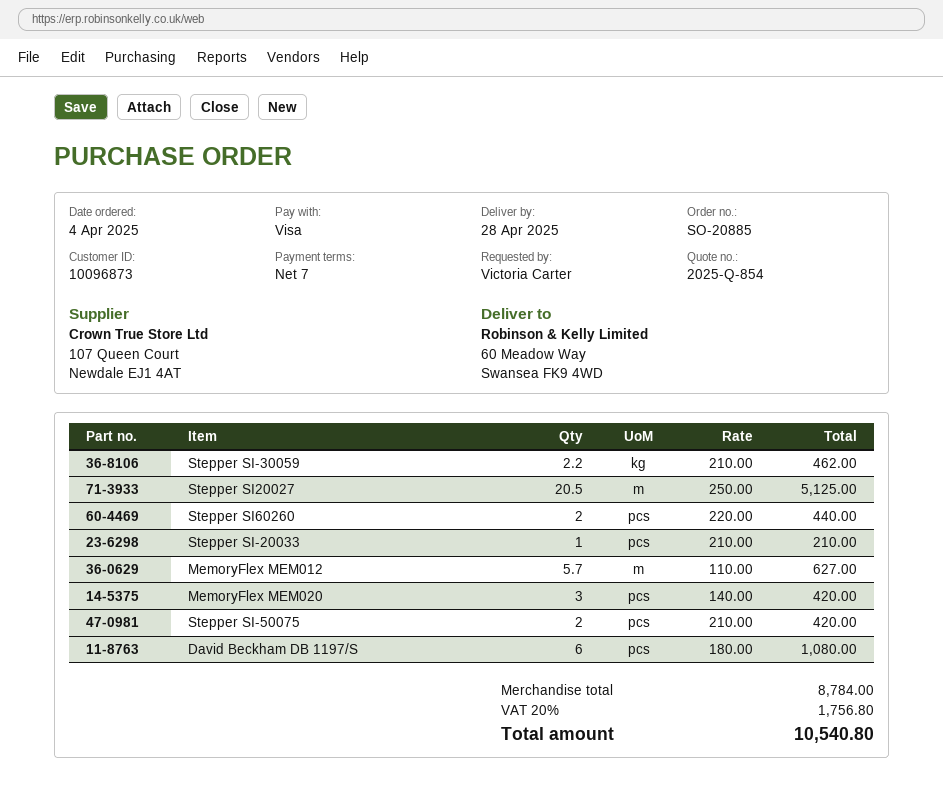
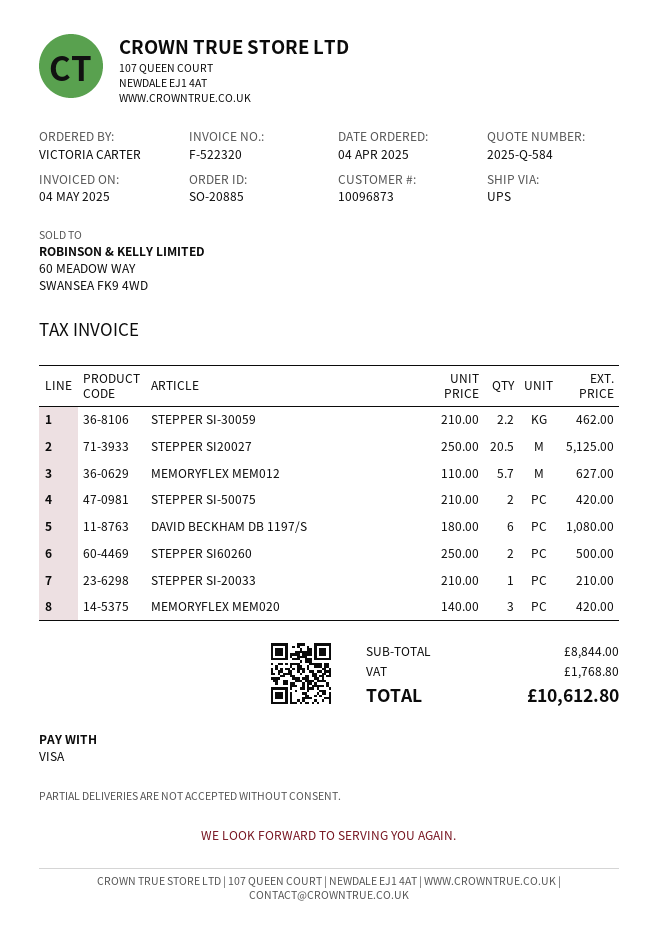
quote number: 2025-Q-854 -> 2025-Q-584
Stepper SI60260: 2 x 220.00 = 440.00 -> 2 x 250.00 = 500.00
subtotal: 8784.00 -> 8844.00
tax: 1756.80 -> 1768.80
total: 10540.80 -> 10612.80

